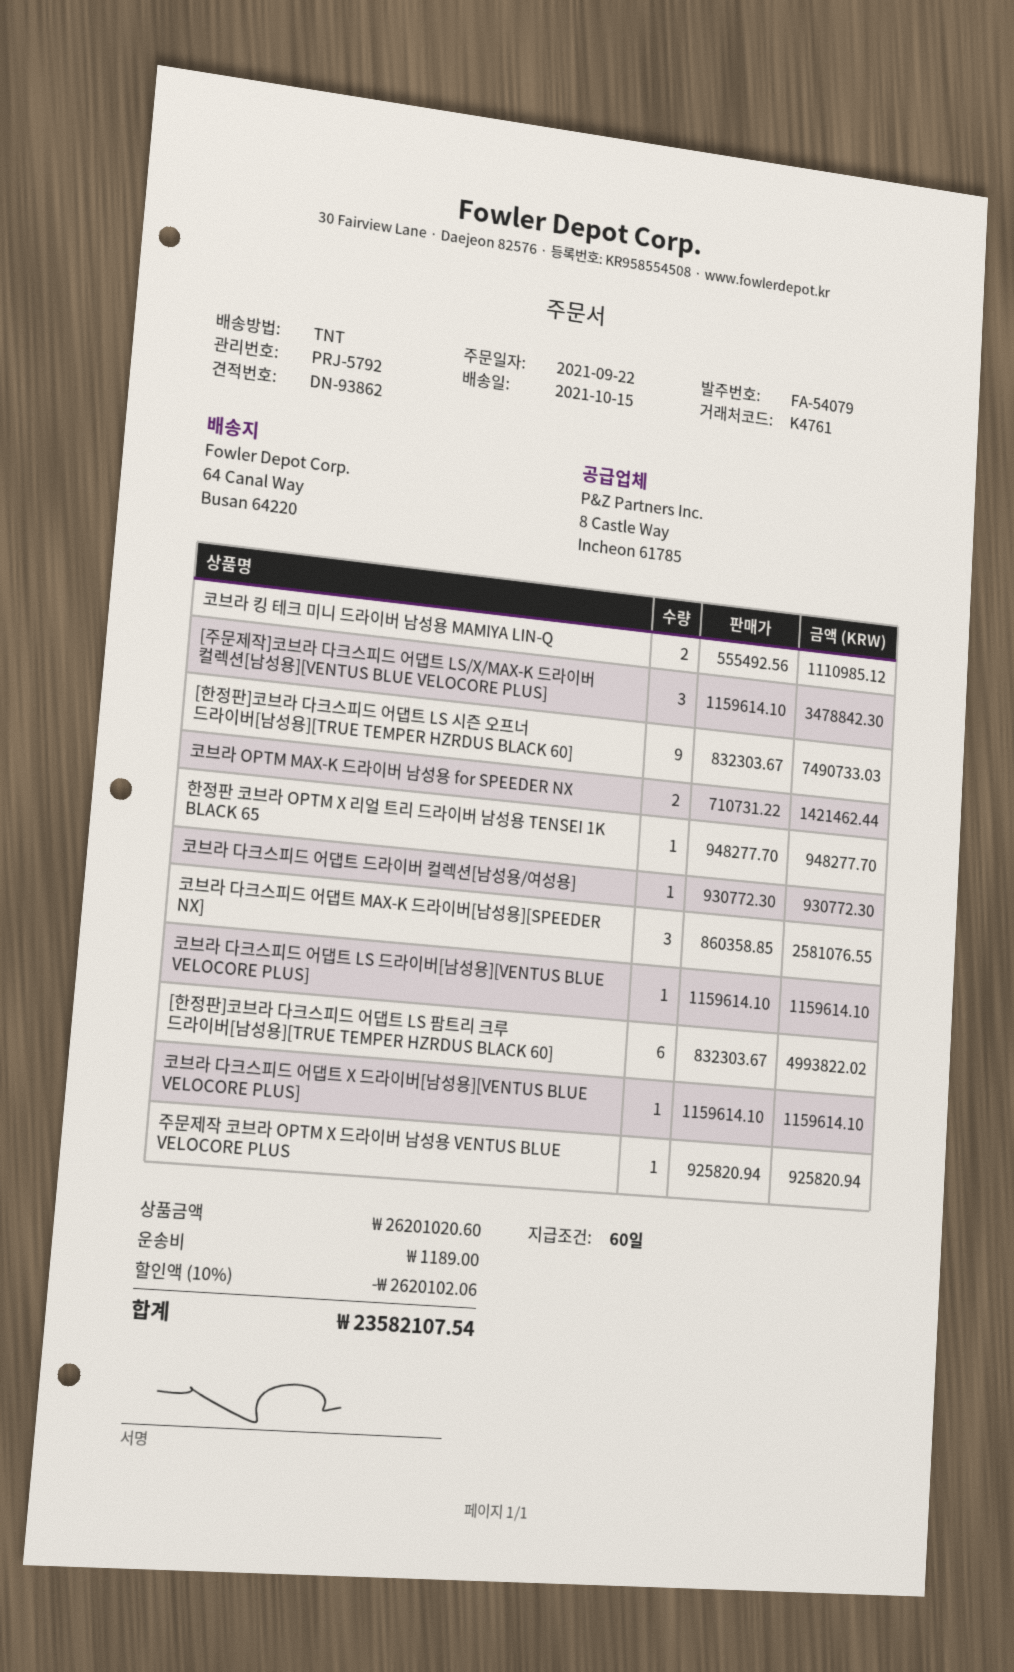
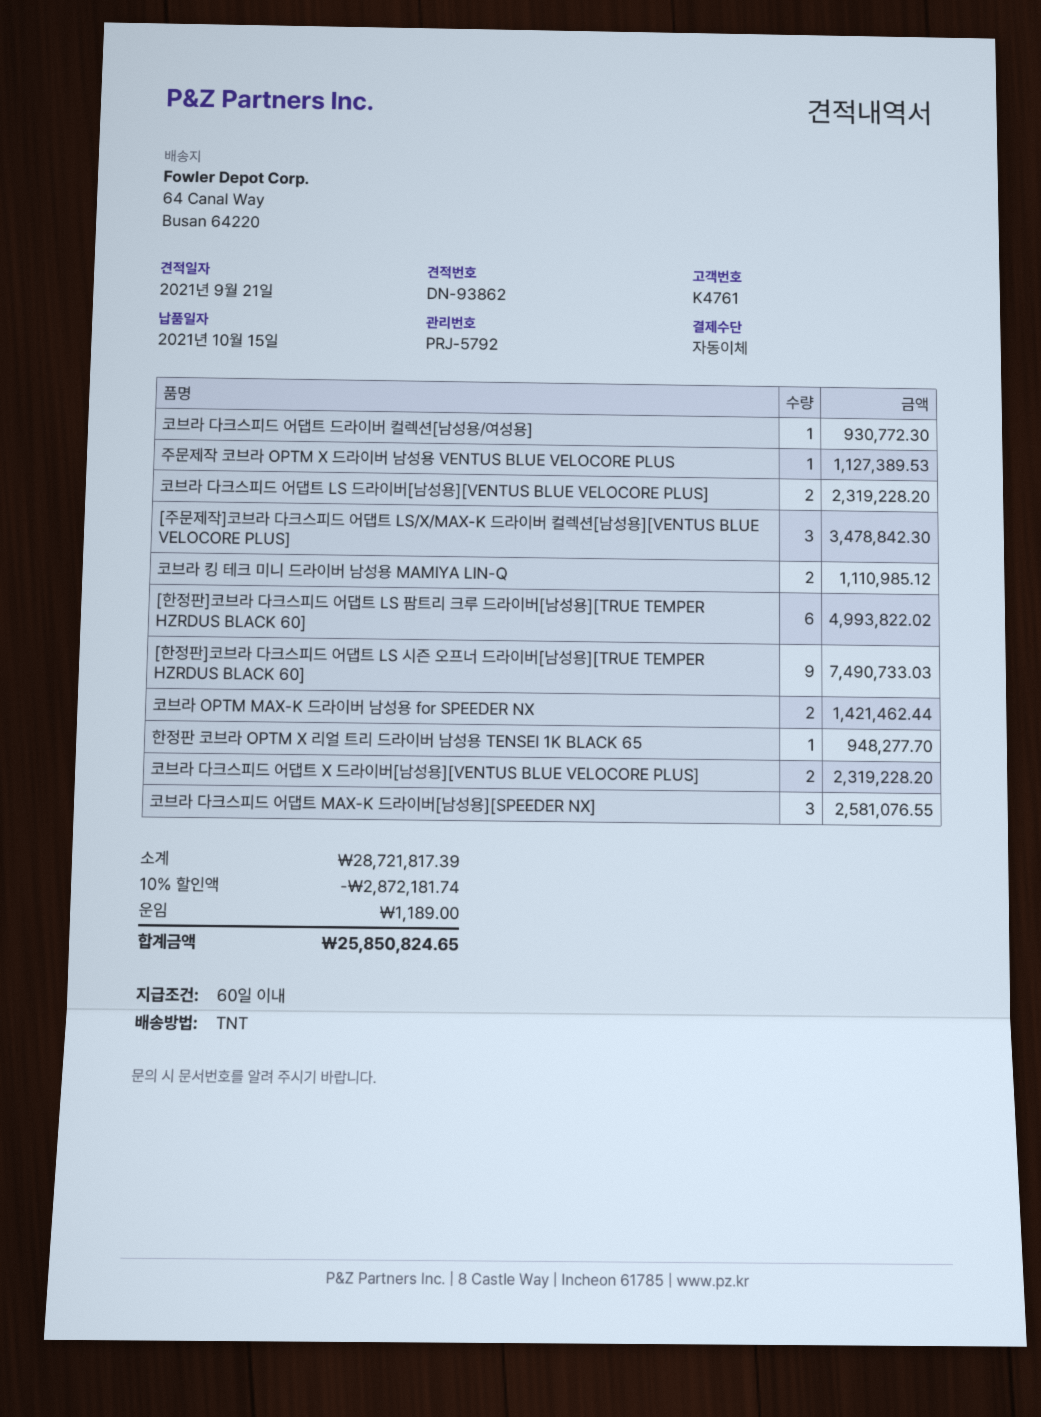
코브라 다크스피드 어댑트 LS 드라이버[남성용][VENTUS BLUE VELOCORE PLUS]: 1 for 1159614.10 -> 2 for 2319228.20
코브라 다크스피드 어댑트 X 드라이버[남성용][VENTUS BLUE VELOCORE PLUS]: 1 for 1159614.10 -> 2 for 2319228.20
주문제작 코브라 OPTM X 드라이버 남성용 VENTUS BLUE VELOCORE PLUS: 1 for 925820.94 -> 1 for 1127389.53
subtotal: 26201020.60 -> 28721817.39
discount: 10% = 2620102.06 -> 10% = 2872181.74
total: 23582107.54 -> 25850824.65

